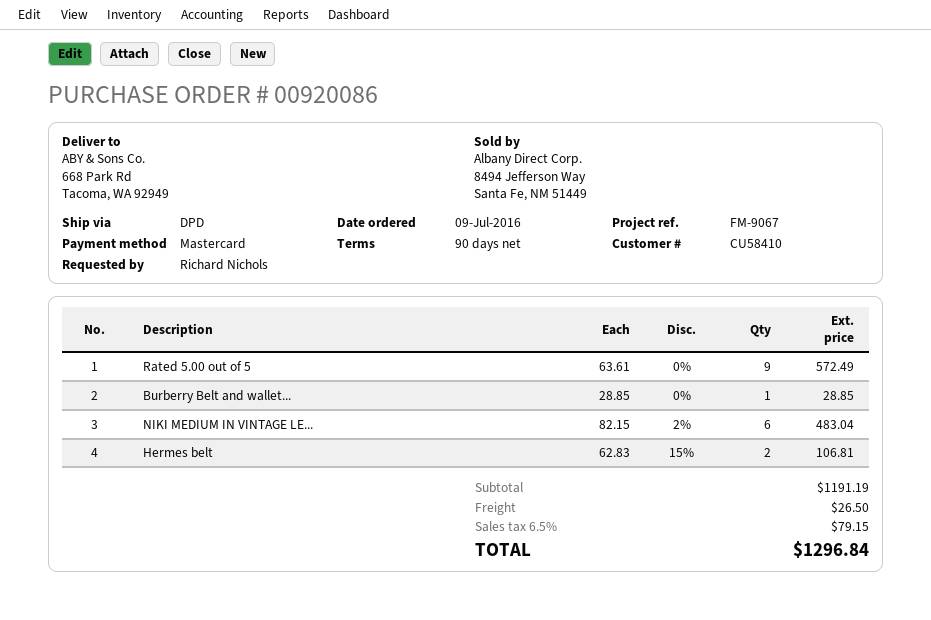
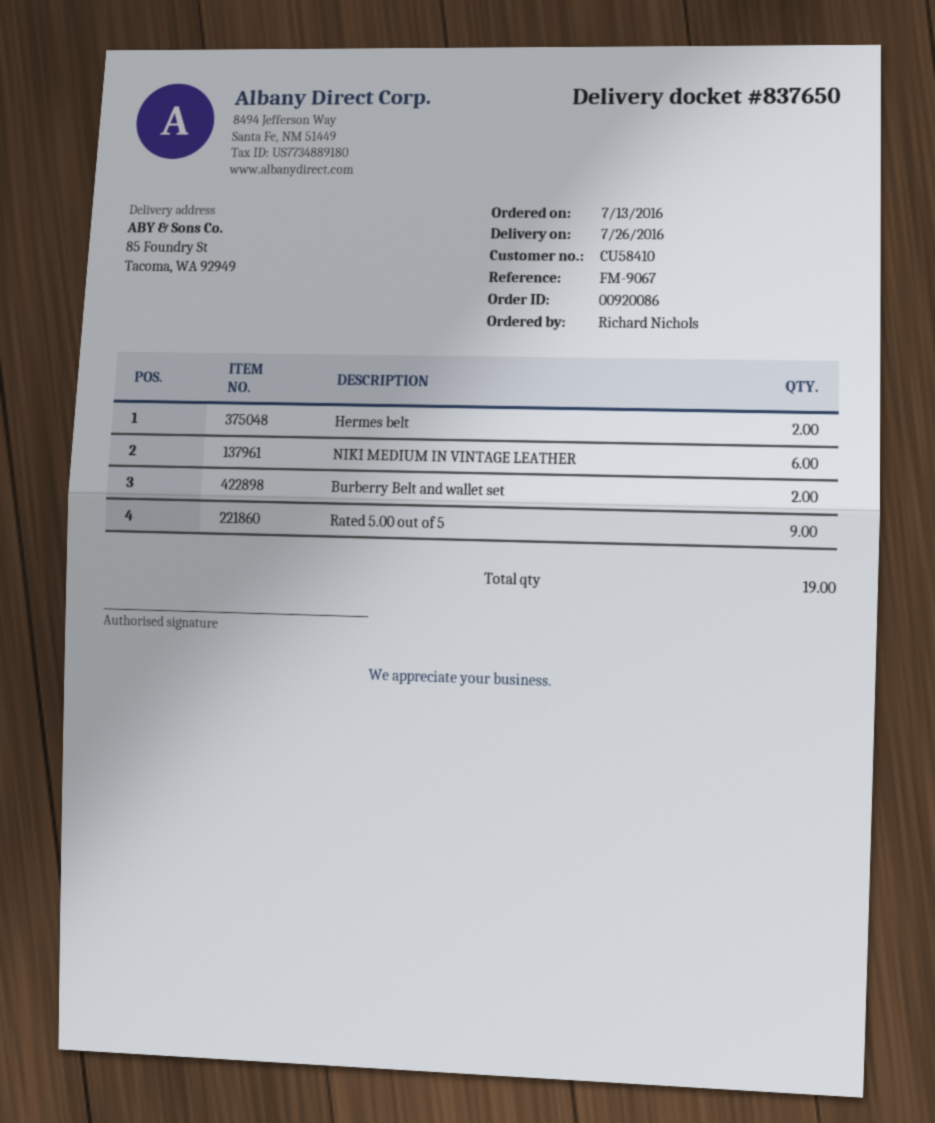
order date: 2016-07-09 -> 2016-07-13
ship to: 668 Park Rd, Tacoma, WA 92949 -> 85 Foundry St, Tacoma, WA 92949
Burberry Belt and wallet...: 1 -> 2

